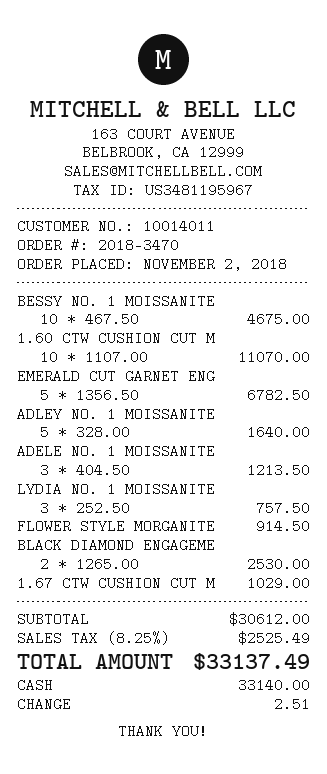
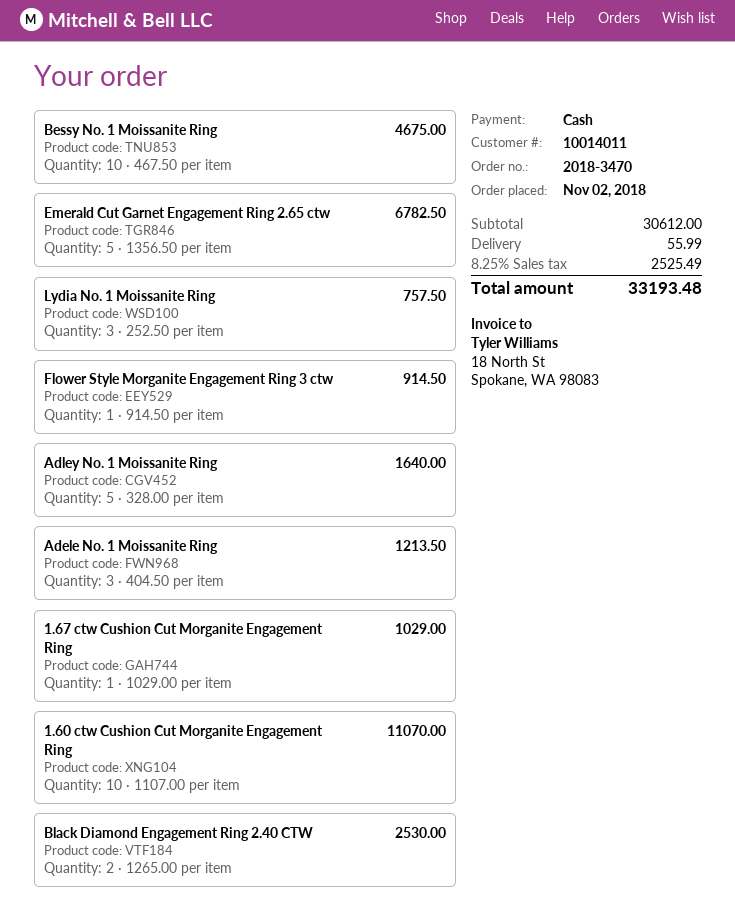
shipping: none -> 55.99
total: 33137.49 -> 33193.48

